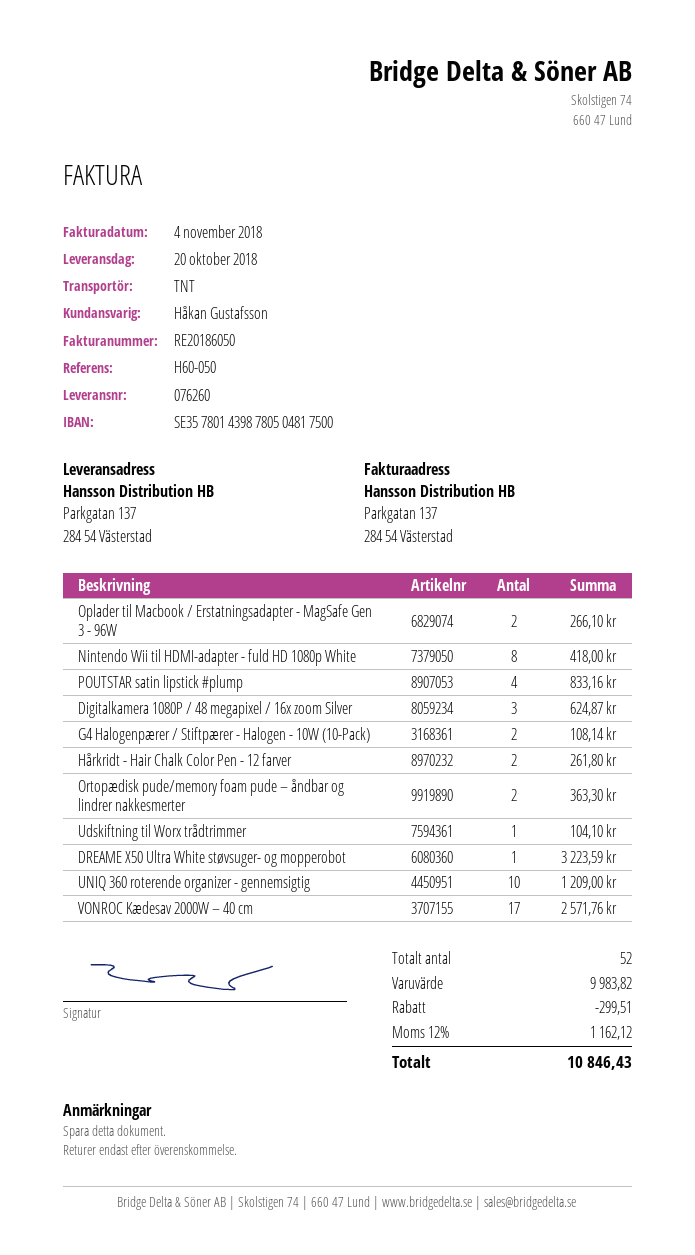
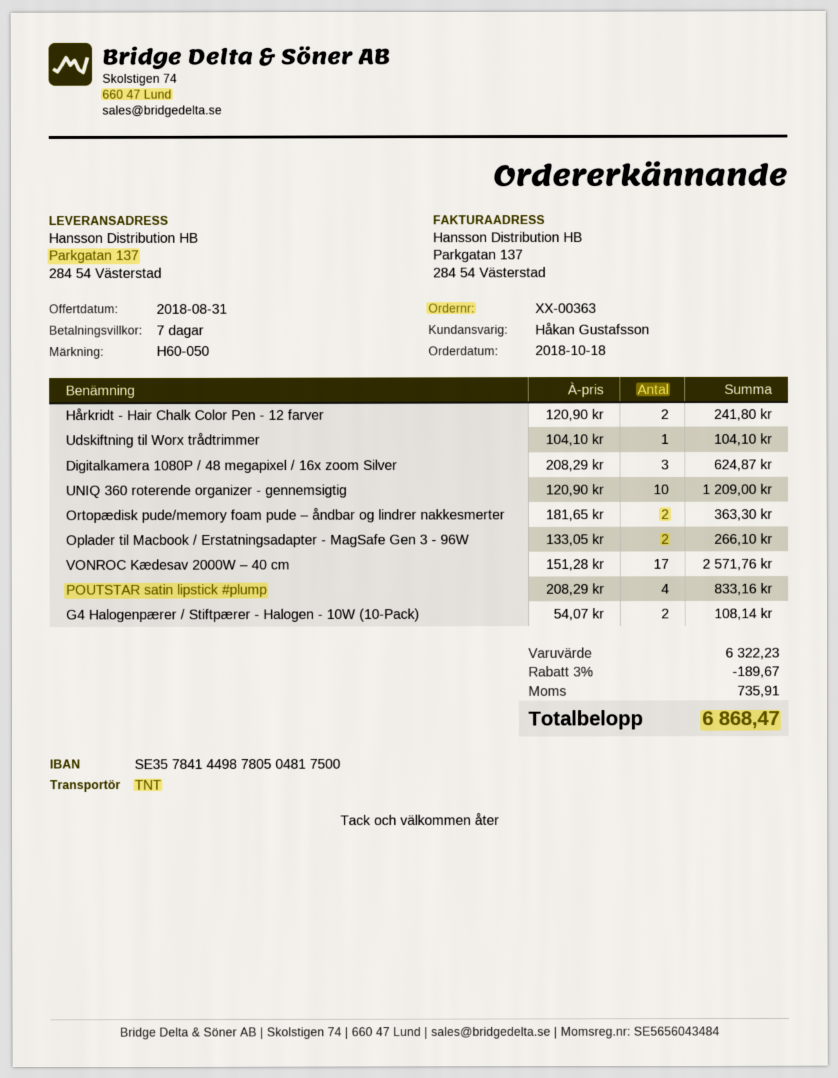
bank account: SE3578014398780504817500 -> SE3578414498780504817500
Nintendo Wii til HDMI-adapter - fuld HD 1080p White: 8 for 418.00 -> none
Hårkridt - Hair Chalk Color Pen - 12 farver: 2 for 261.80 -> 2 for 241.80
DREAME X50 Ultra White støvsuger- og mopperobot: 1 for 3223.59 -> none
subtotal: 9983.82 -> 6322.23
discount: 299.51 -> 189.67
tax: 1162.12 -> 735.91
total: 10846.43 -> 6868.47

